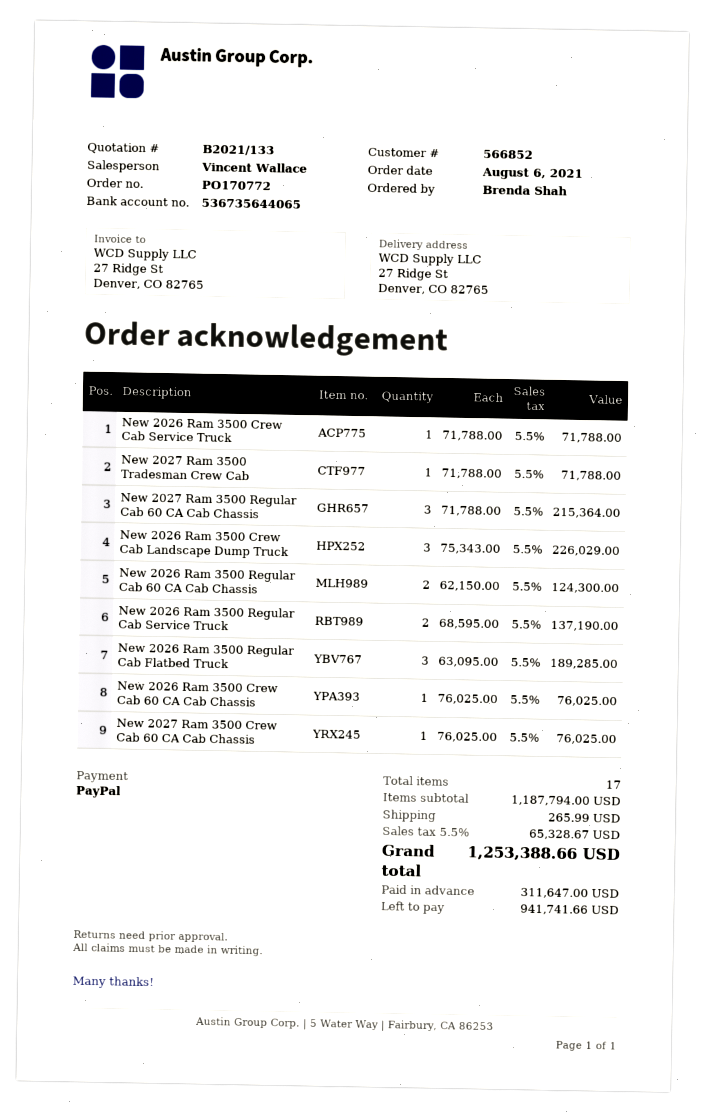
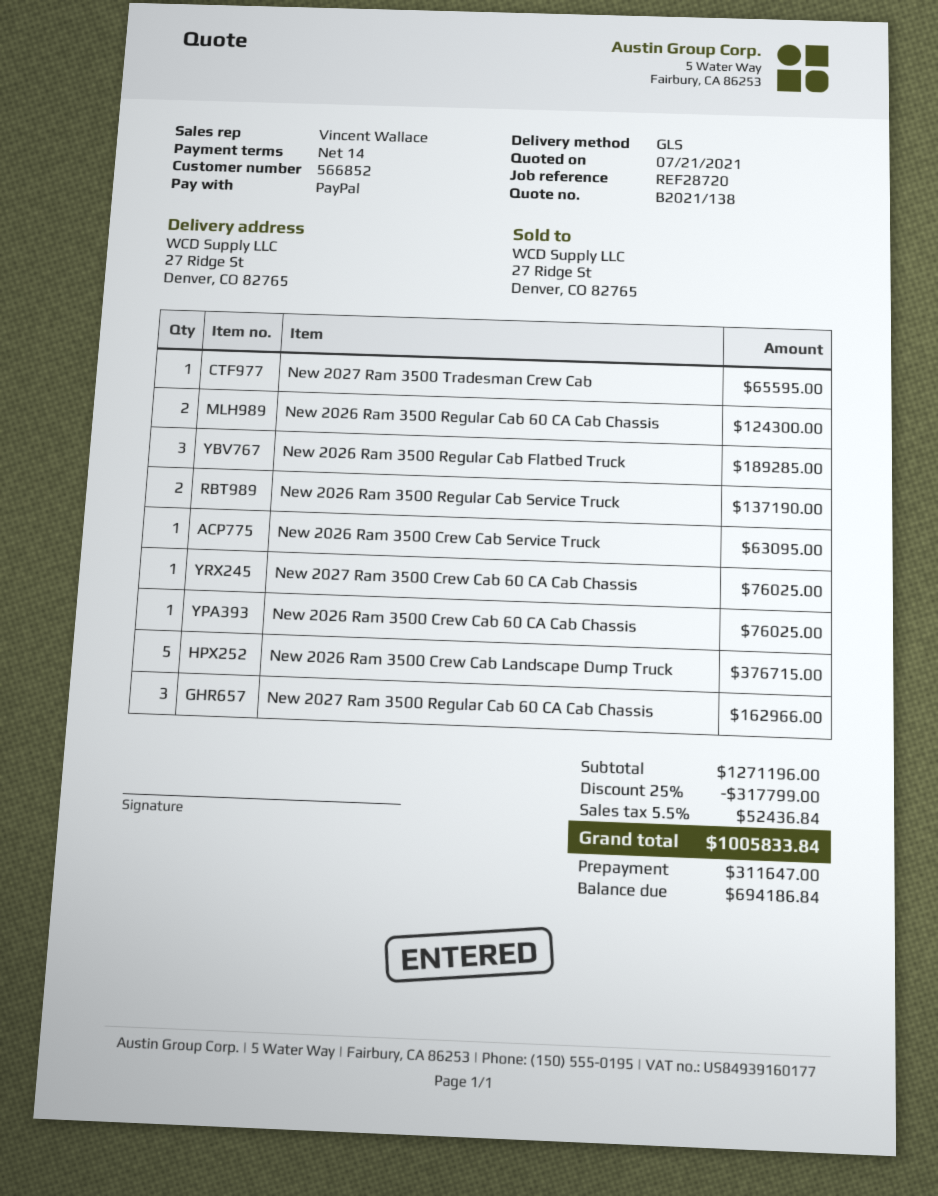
quote number: B2021/133 -> B2021/138
New 2026 Ram 3500 Crew Cab Service Truck: 1 for 71788.00 -> 1 for 63095.00
New 2027 Ram 3500 Tradesman Crew Cab: 1 for 71788.00 -> 1 for 65595.00
New 2027 Ram 3500 Regular Cab 60 CA Cab Chassis: 3 for 215364.00 -> 3 for 162966.00
New 2026 Ram 3500 Crew Cab Landscape Dump Truck: 3 for 226029.00 -> 5 for 376715.00
subtotal: 1187794.00 -> 1271196.00
discount: none -> 25% = 317799.00
shipping: 265.99 -> none
tax: 5.5% = 65328.67 -> 5.5% = 52436.84
total: 1253388.66 -> 1005833.84
balance: 941741.66 -> 694186.84

